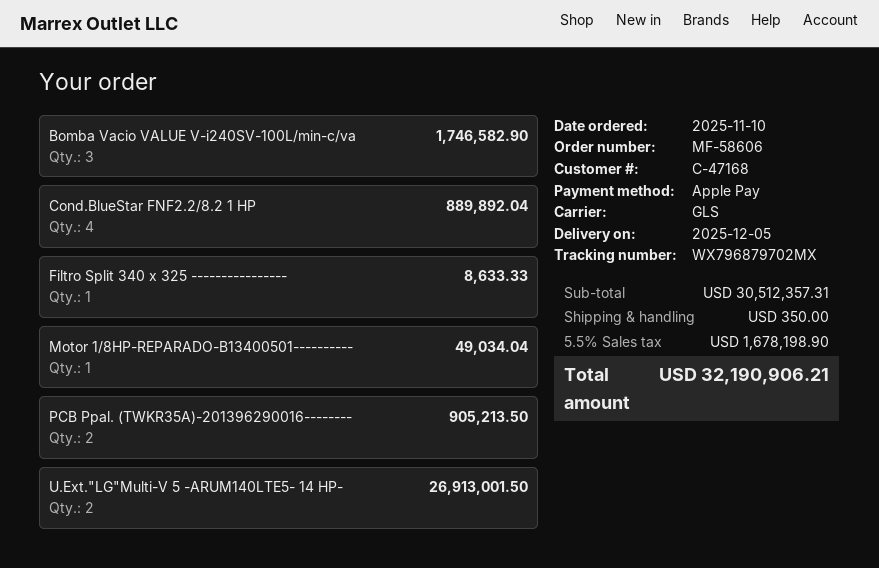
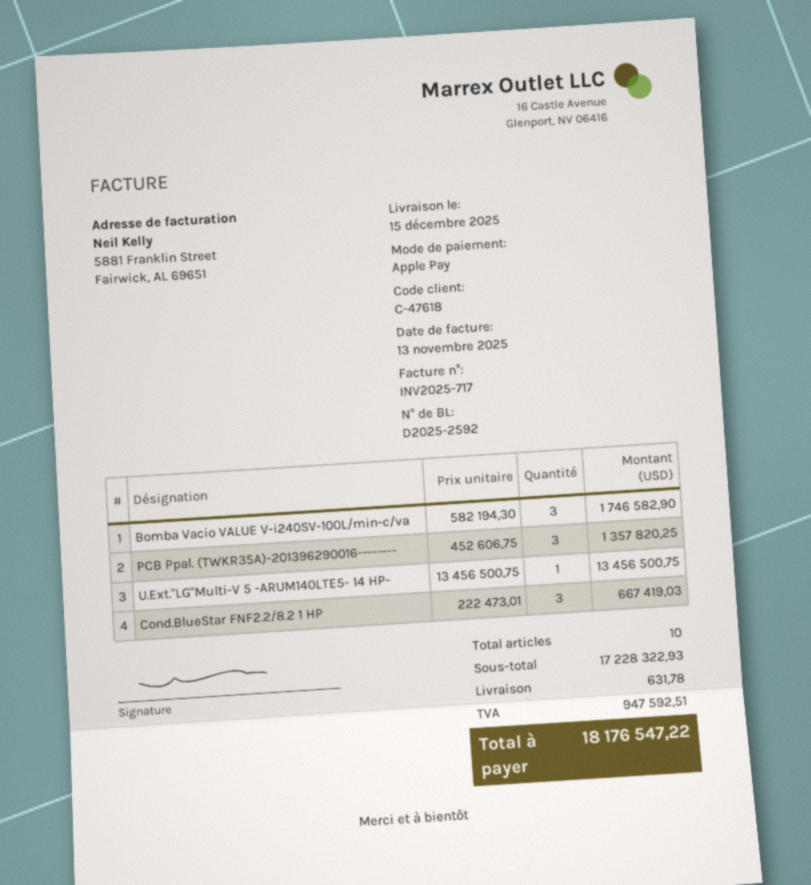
delivery date: 2025-12-05 -> 2025-12-15
customer number: C-47168 -> C-47618
Cond.BlueStar FNF2.2/8.2 1 HP: 4 for 889892.04 -> 3 for 667419.03
Filtro Split 340 x 325 ----------------: 1 for 8633.33 -> none
Motor 1/8HP-REPARADO-B13400501----------: 1 for 49034.04 -> none
PCB Ppal. (TWKR35A)-201396290016--------: 2 for 905213.50 -> 3 for 1357820.25
U.Ext."LG"Multi-V 5 -ARUM140LTE5- 14 HP-: 2 for 26913001.50 -> 1 for 13456500.75
subtotal: 30512357.31 -> 17228322.93
shipping: 350.00 -> 631.78
tax: 1678198.90 -> 947592.51
total: 32190906.21 -> 18176547.22

